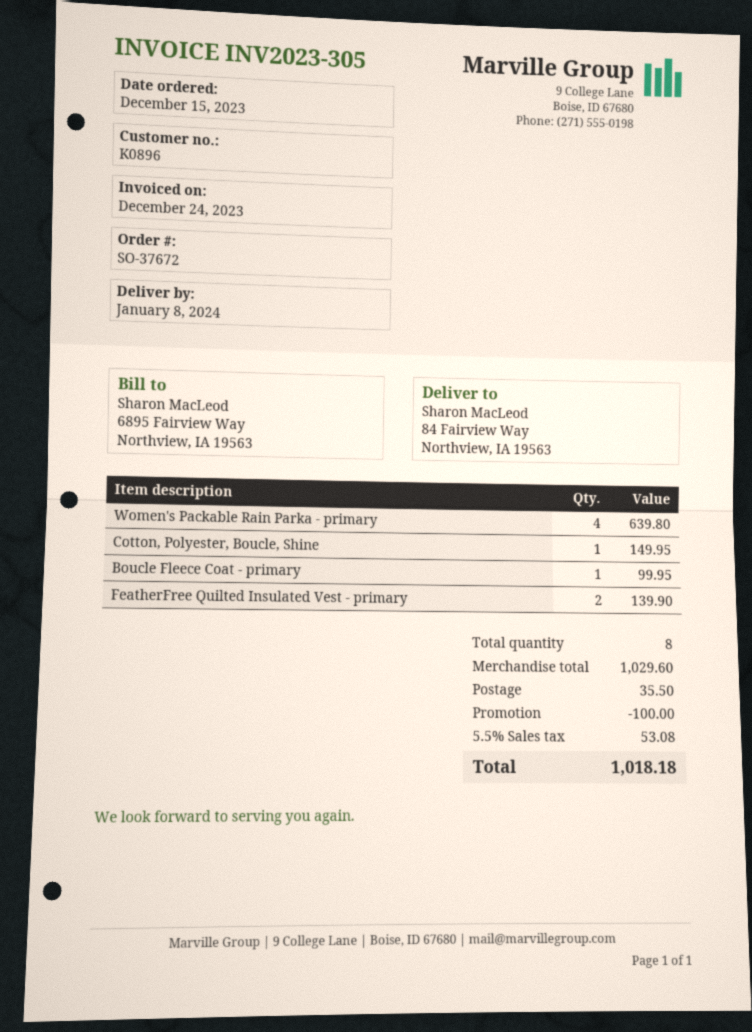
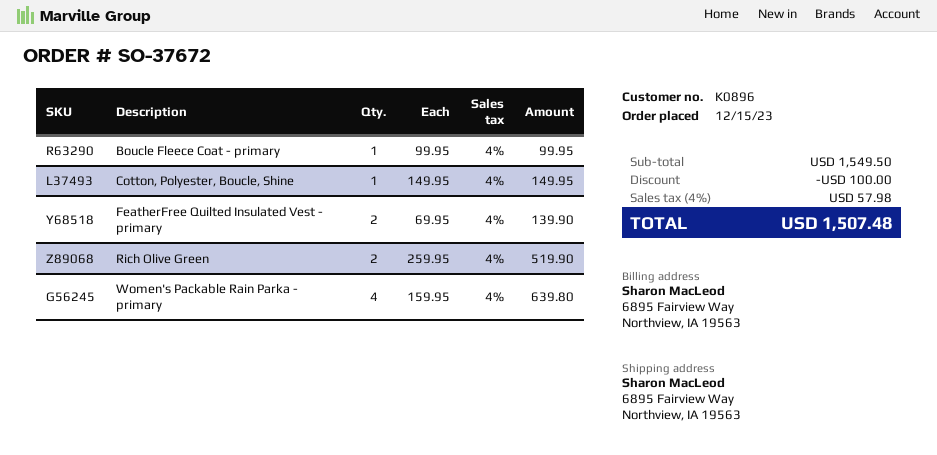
ship to: 84 Fairview Way, Northview, IA 19563 -> 6895 Fairview Way, Northview, IA 19563
Rich Olive Green: none -> 2 for 519.90
subtotal: 1029.60 -> 1549.50
shipping: 35.50 -> none
tax: 5.5% = 53.08 -> 4% = 57.98
total: 1018.18 -> 1507.48

